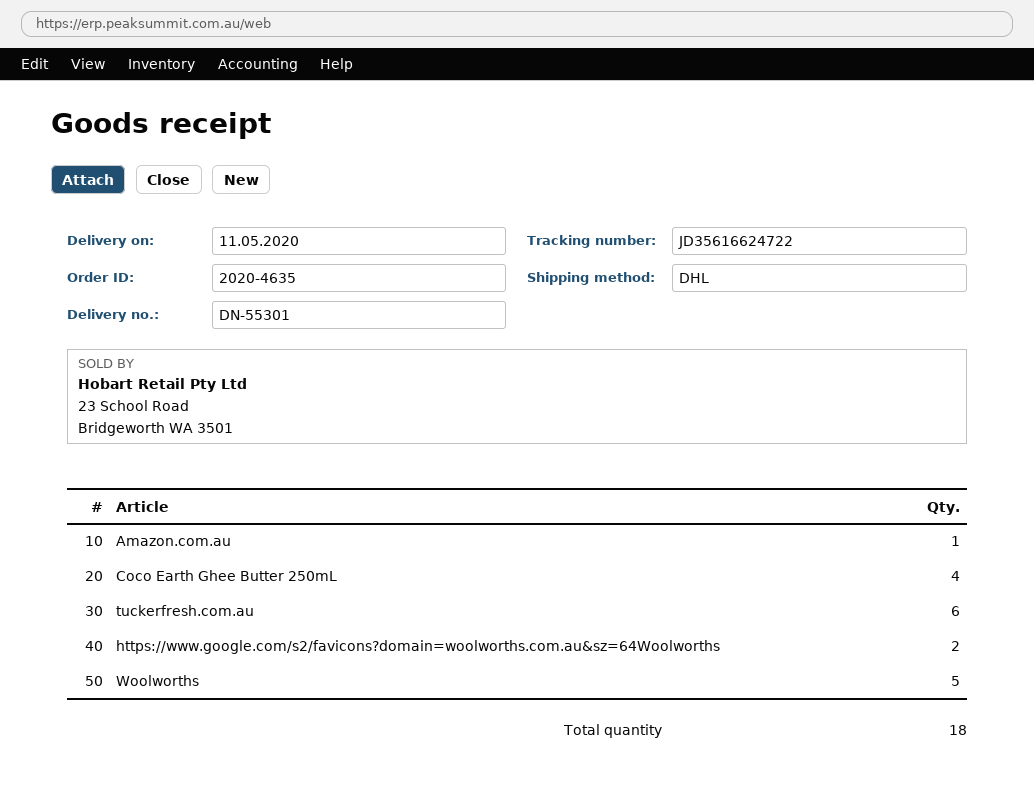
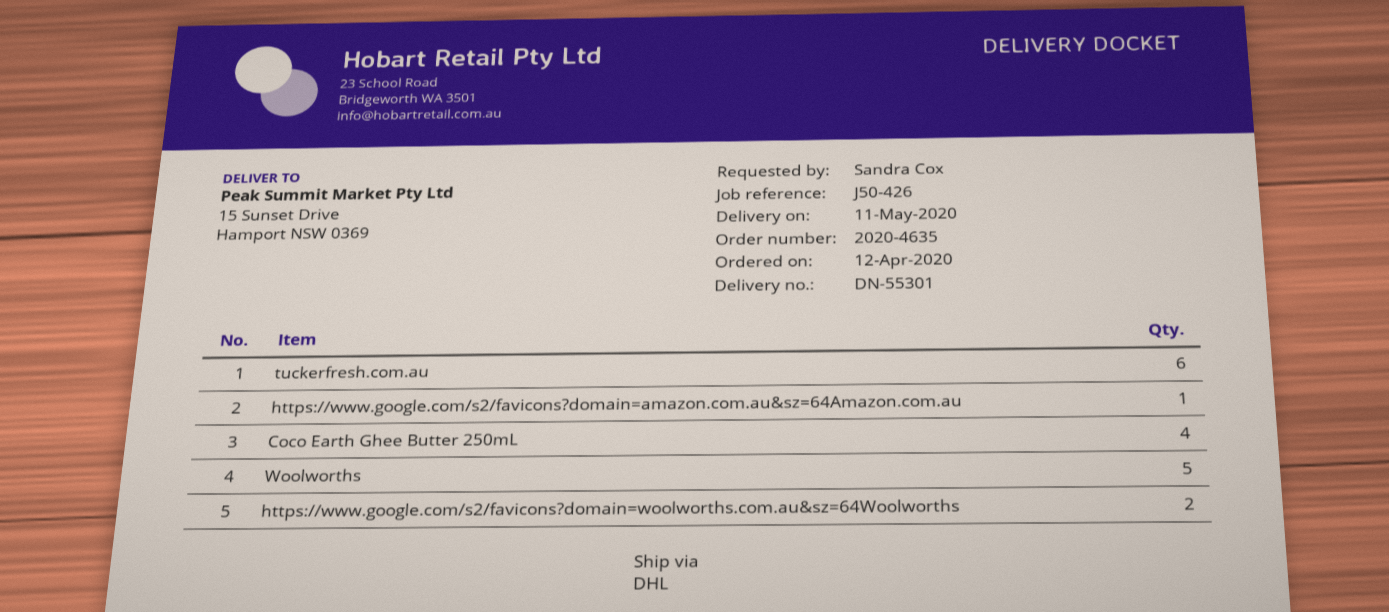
Amazon.com.au: 1 -> none
https://www.google.com/s2/favicons?domain=amazon.com.au&sz=64Amazon.com.au: none -> 1

